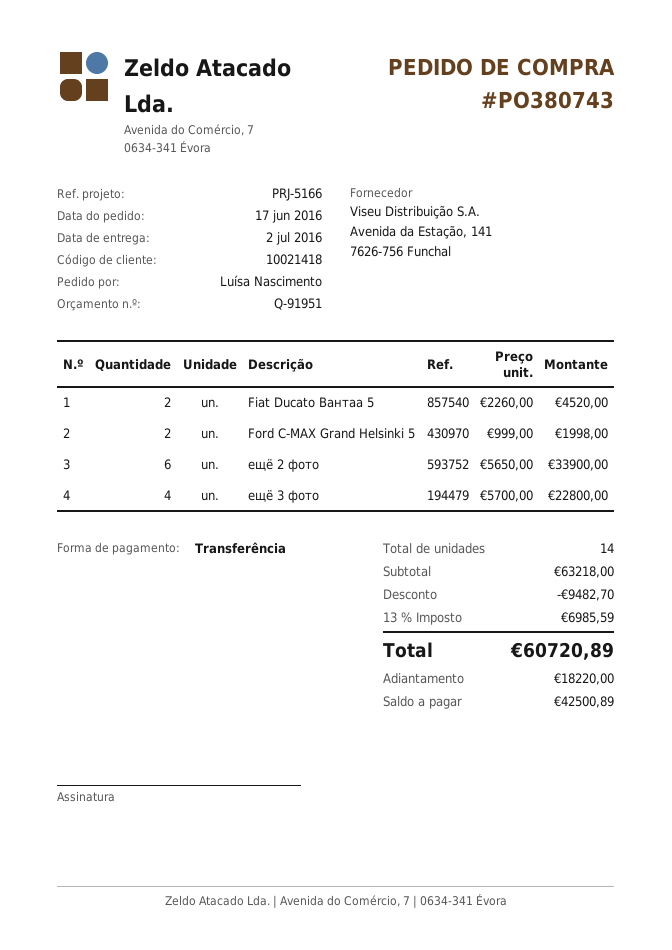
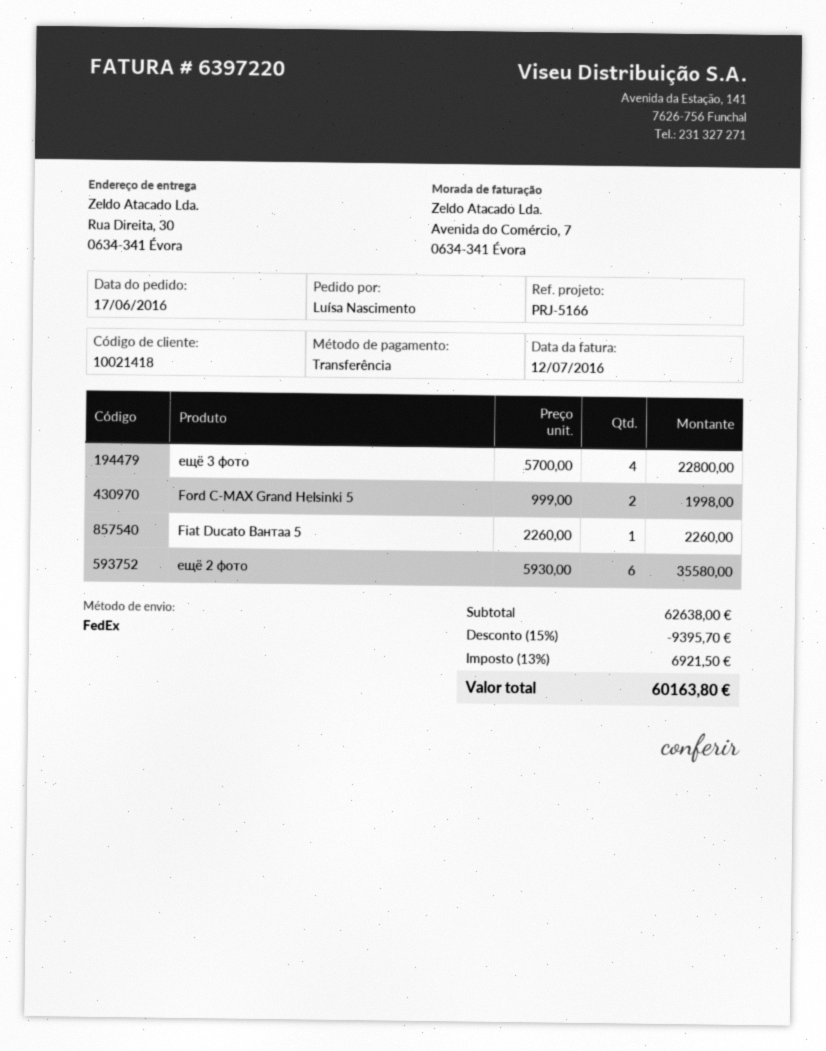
Fiat Ducato Вантаа 5: 2 x 2260.00 = 4520.00 -> 1 x 2260.00 = 2260.00
ещё 2 фото: 6 x 5650.00 = 33900.00 -> 6 x 5930.00 = 35580.00
subtotal: 63218.00 -> 62638.00
discount: 9482.70 -> 9395.70
tax: 13% = 6985.59 -> 13% = 6921.50
total: 60720.89 -> 60163.80

